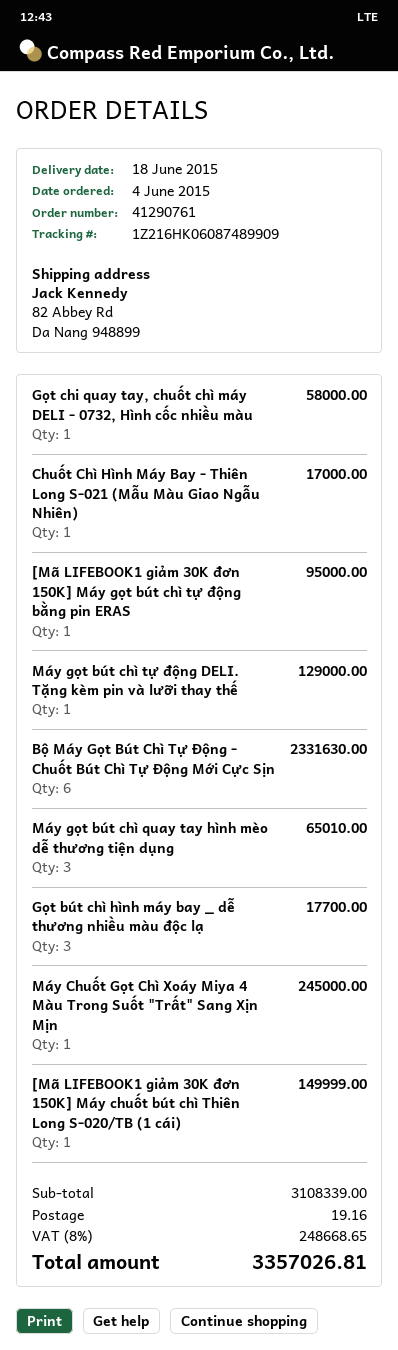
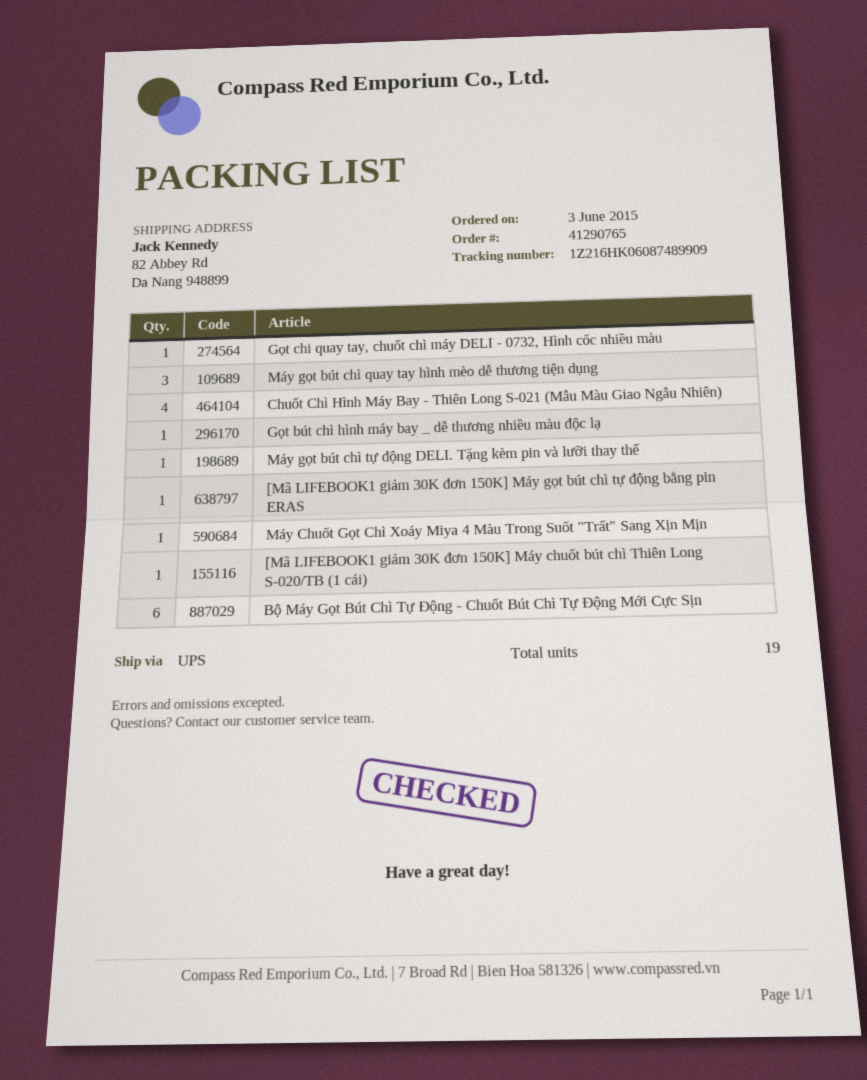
order number: 41290761 -> 41290765
order date: 2015-06-04 -> 2015-06-03
Chuốt Chì Hình Máy Bay - Thiên Long S-021 (Mẫu Màu Giao Ngẫu Nhiên): 1 -> 4
Gọt bút chì hình máy bay _ dễ thương nhiều màu độc lạ: 3 -> 1

